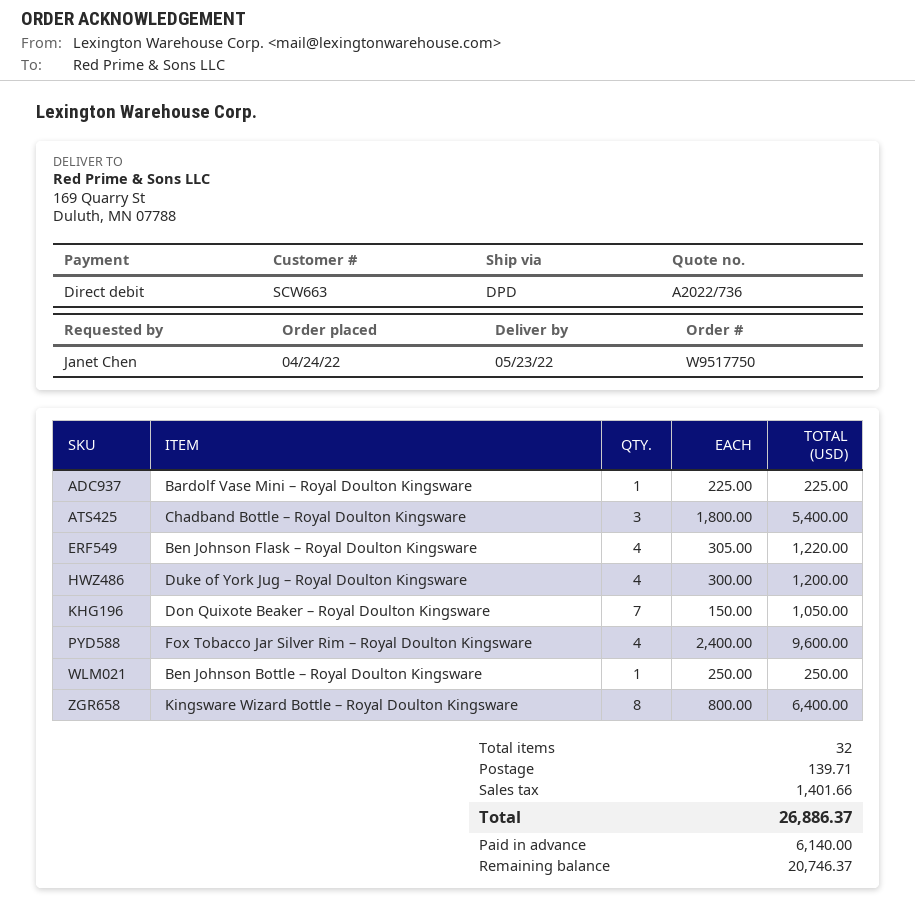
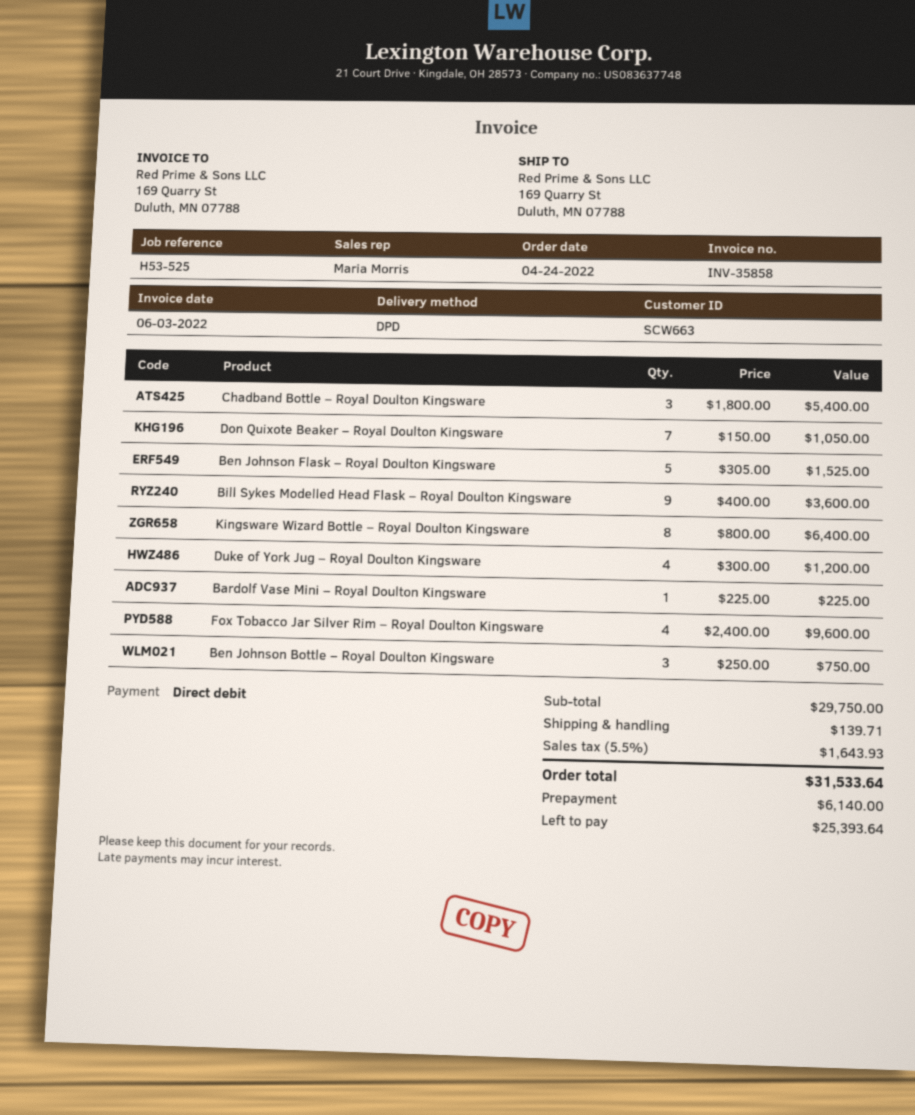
Ben Johnson Flask – Royal Doulton Kingsware: 4 x 305.00 = 1220.00 -> 5 x 305.00 = 1525.00
Ben Johnson Bottle – Royal Doulton Kingsware: 1 x 250.00 = 250.00 -> 3 x 250.00 = 750.00
Bill Sykes Modelled Head Flask – Royal Doulton Kingsware: none -> 9 x 400.00 = 3600.00
tax: 1401.66 -> 1643.93
total: 26886.37 -> 31533.64
balance: 20746.37 -> 25393.64

